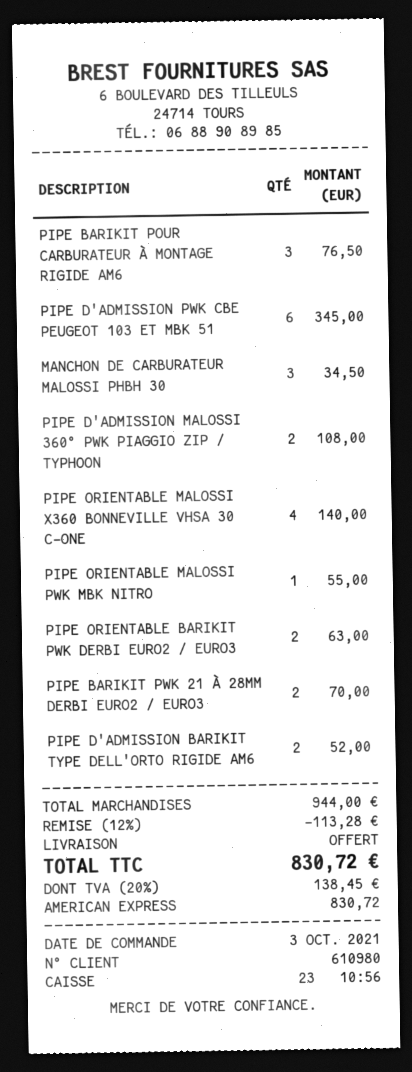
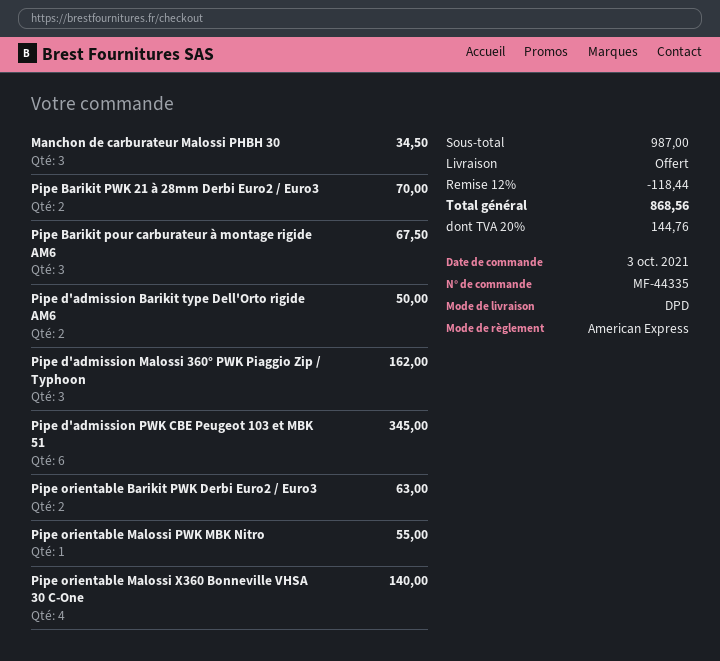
PIPE BARIKIT POUR CARBURATEUR À MONTAGE RIGIDE AM6: 3 for 76.50 -> 3 for 67.50
PIPE D'ADMISSION MALOSSI 360° PWK PIAGGIO ZIP / TYPHOON: 2 for 108.00 -> 3 for 162.00
PIPE D'ADMISSION BARIKIT TYPE DELL'ORTO RIGIDE AM6: 2 for 52.00 -> 2 for 50.00
subtotal: 944.00 -> 987.00
discount: 12% = 113.28 -> 12% = 118.44
tax: 20% = 138.45 -> 20% = 144.76
total: 830.72 -> 868.56

